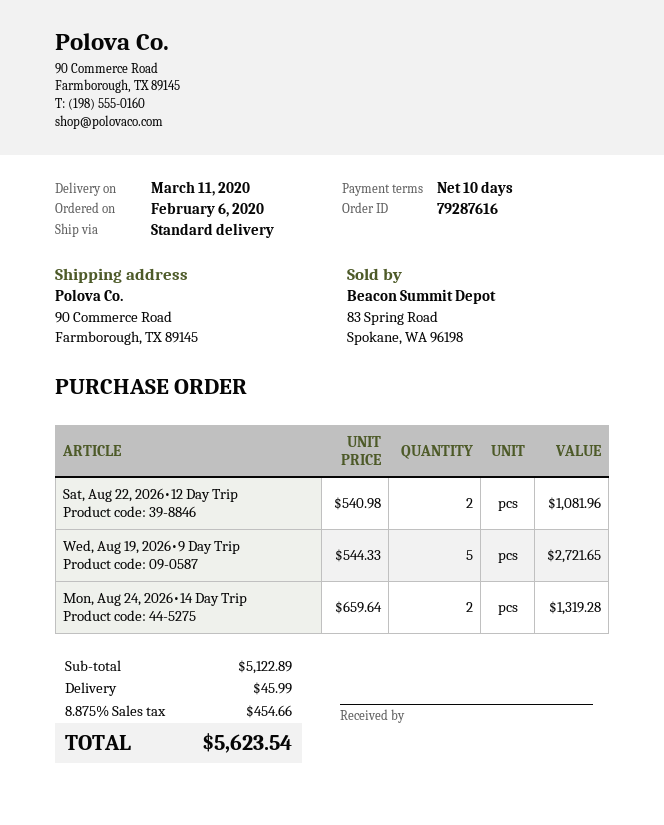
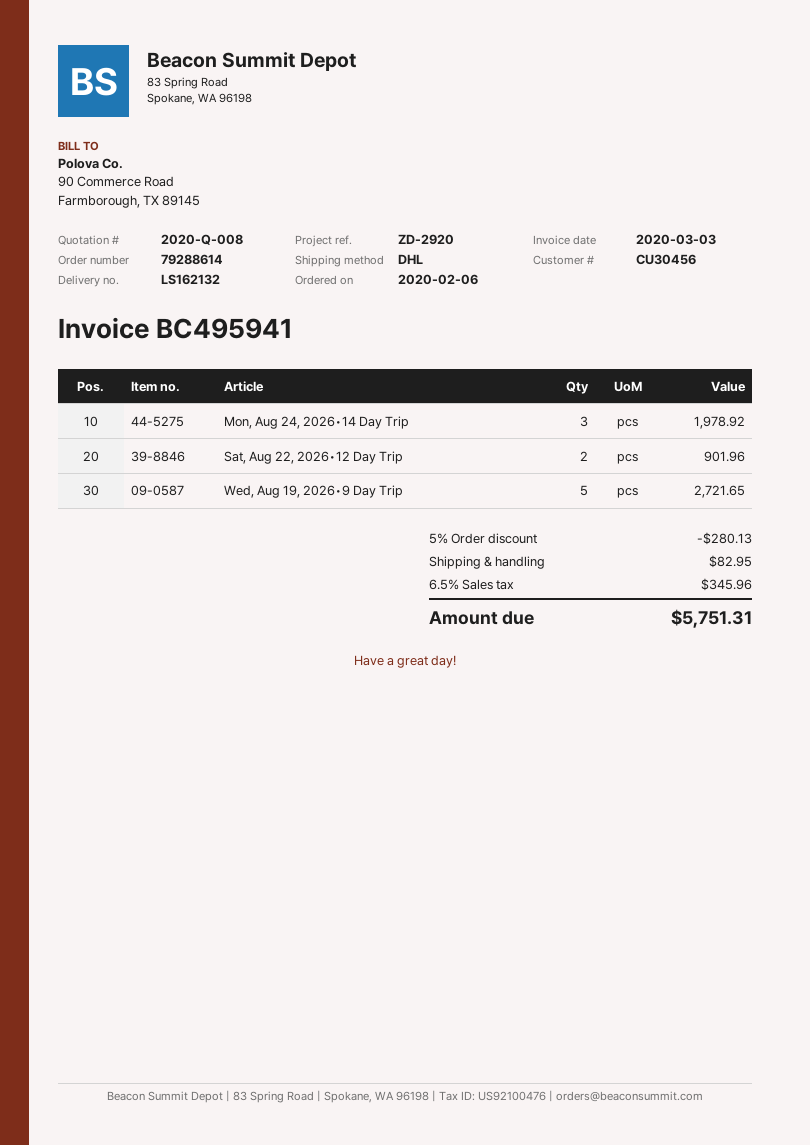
order number: 79287616 -> 79288614
shipping method: standard -> DHL
Sat, Aug 22, 2026•12 Day Trip: 2 for 1081.96 -> 2 for 901.96
Mon, Aug 24, 2026•14 Day Trip: 2 for 1319.28 -> 3 for 1978.92
discount: none -> 5% = 280.13
shipping: 45.99 -> 82.95
tax: 8.875% = 454.66 -> 6.5% = 345.96
total: 5623.54 -> 5751.31

